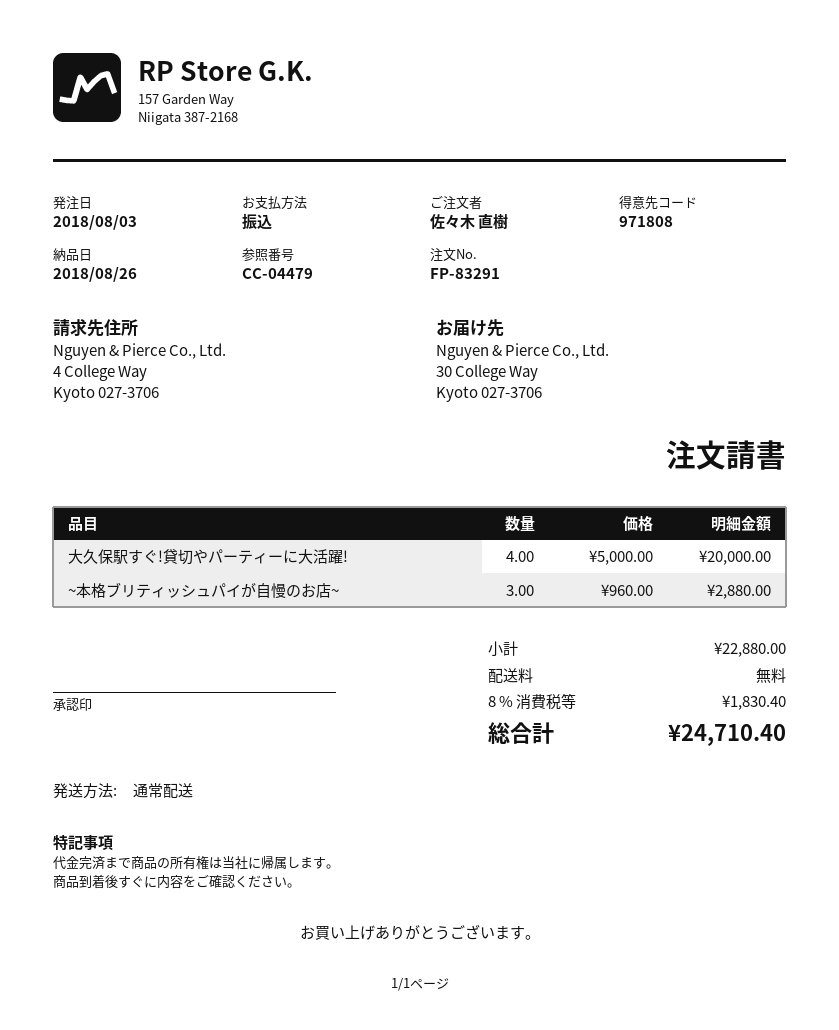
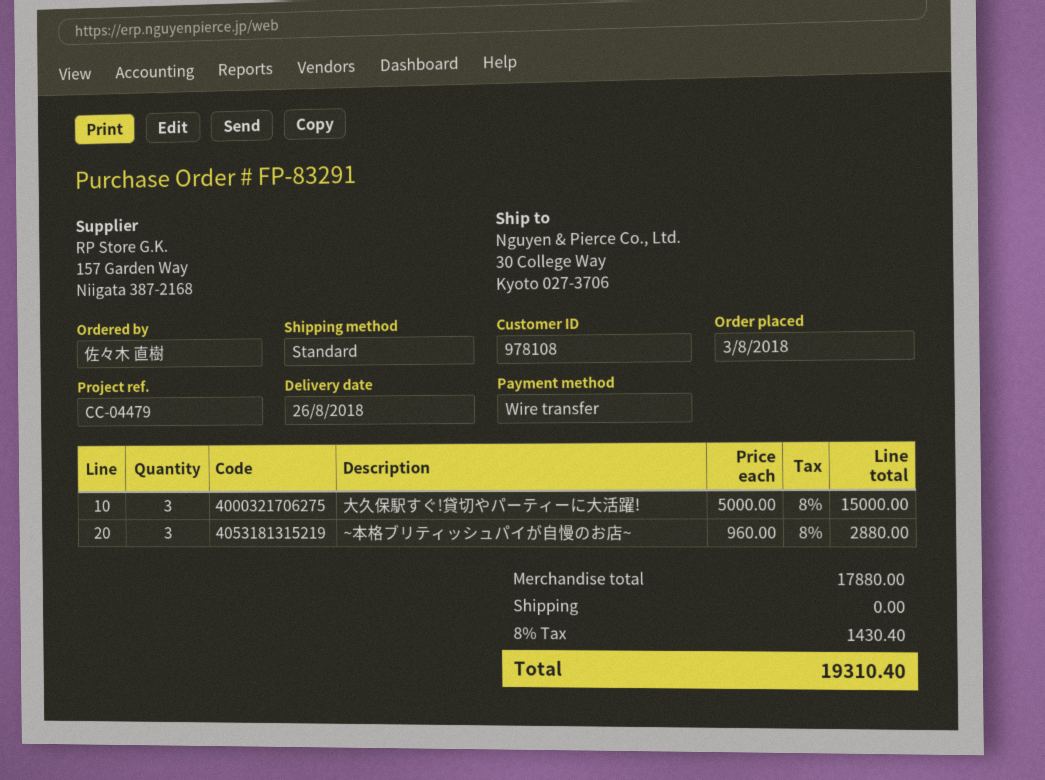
customer number: 971808 -> 978108
大久保駅すぐ!貸切やパーティーに大活躍!: 4 x 5000.00 = 20000.00 -> 3 x 5000.00 = 15000.00
subtotal: 22880.00 -> 17880.00
tax: 8% = 1830.40 -> 8% = 1430.40
total: 24710.40 -> 19310.40

